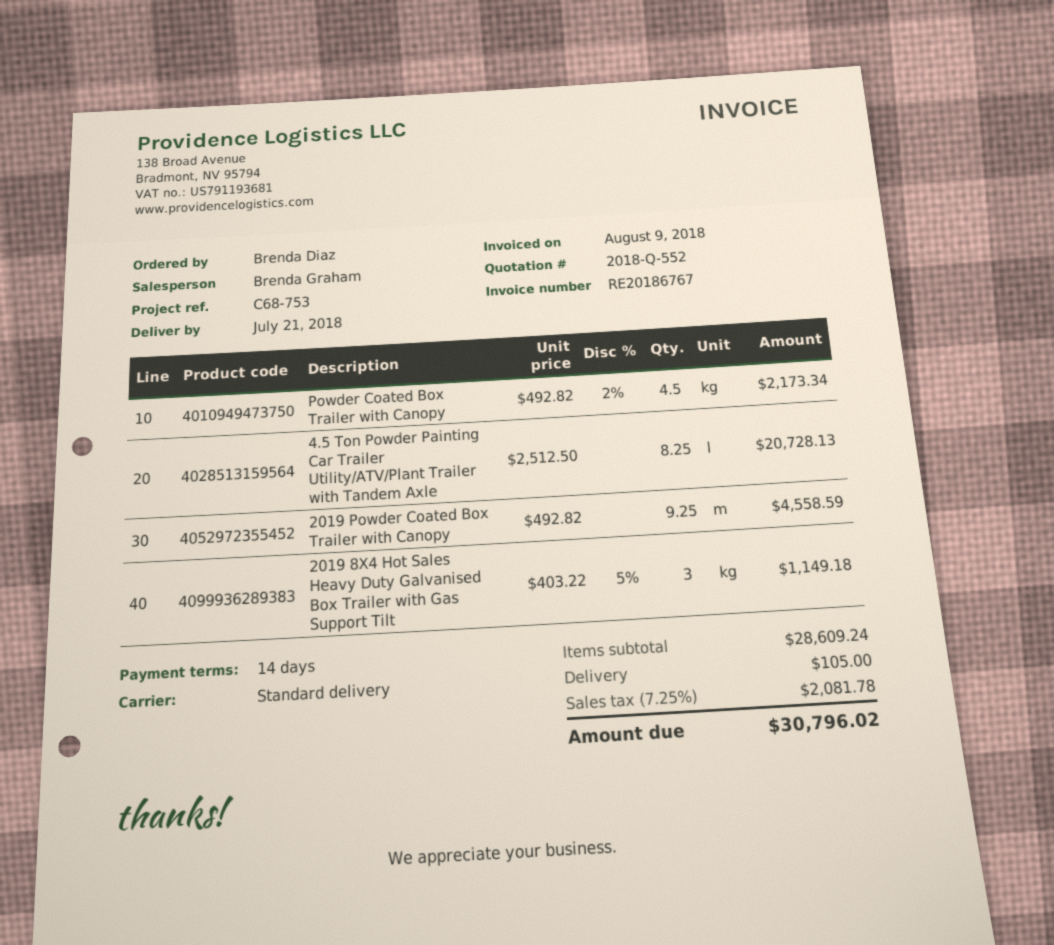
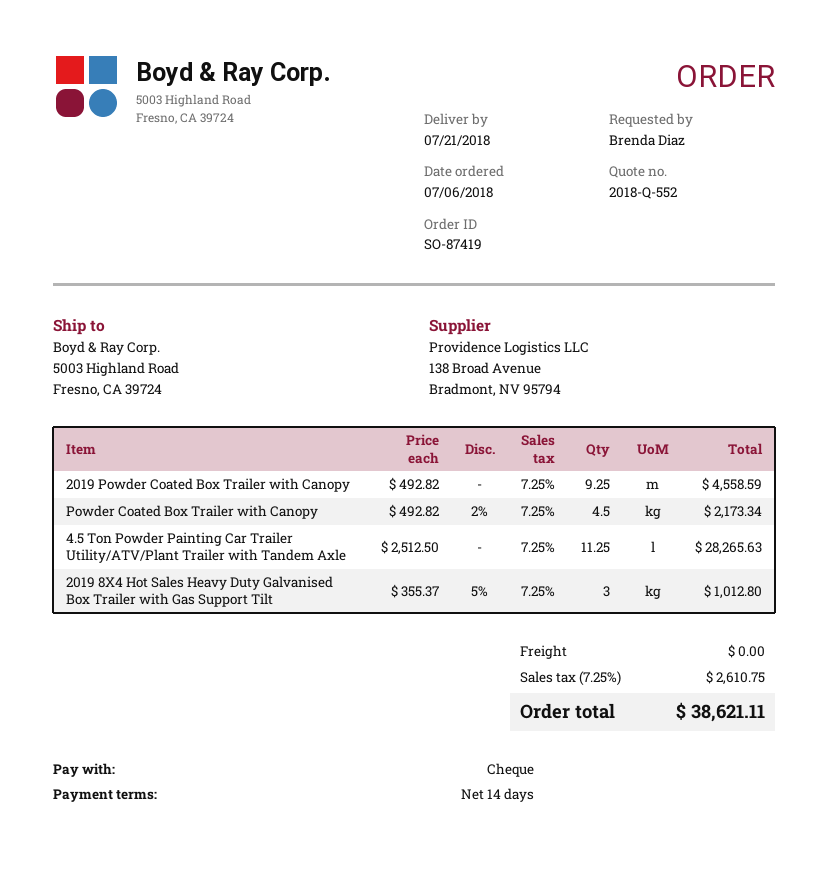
4.5 Ton Powder Painting Car Trailer Utility/ATV/Plant Trailer with Tandem Axle: 8.25 x 2512.50 = 20728.13 -> 11.25 x 2512.50 = 28265.63
2019 8X4 Hot Sales Heavy Duty Galvanised Box Trailer with Gas Support Tilt: 3 x 403.22 - 5% = 1149.18 -> 3 x 355.37 - 5% = 1012.80
shipping: 105.00 -> 0.00
tax: 7.25% = 2081.78 -> 7.25% = 2610.75
total: 30796.02 -> 38621.11

